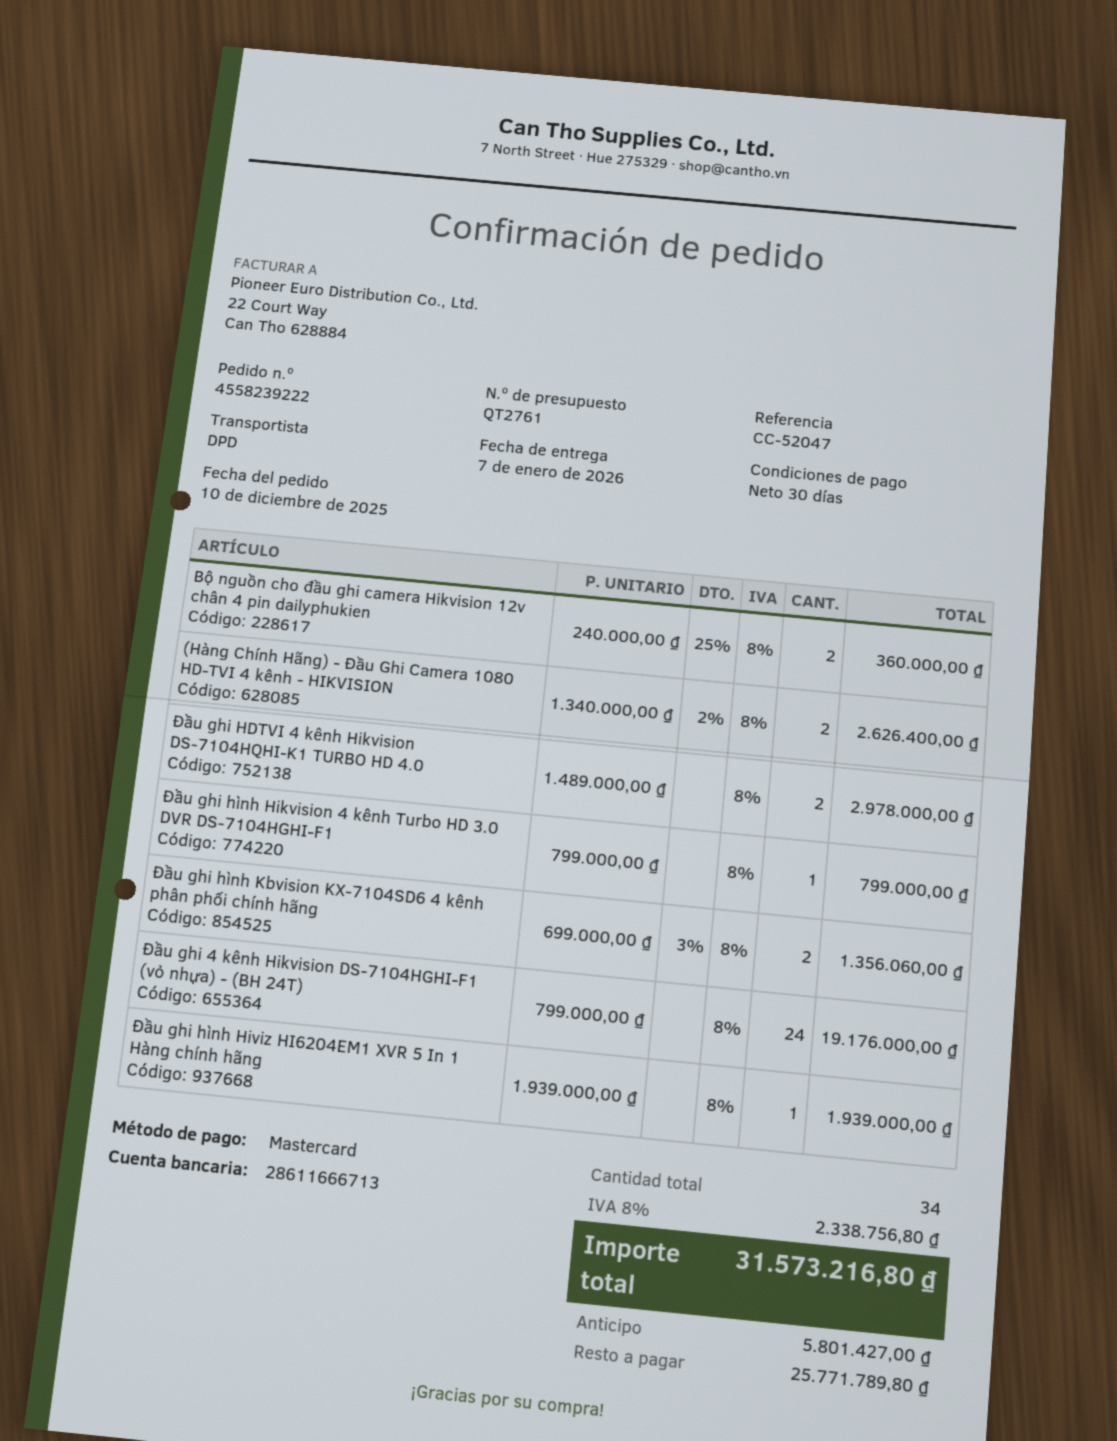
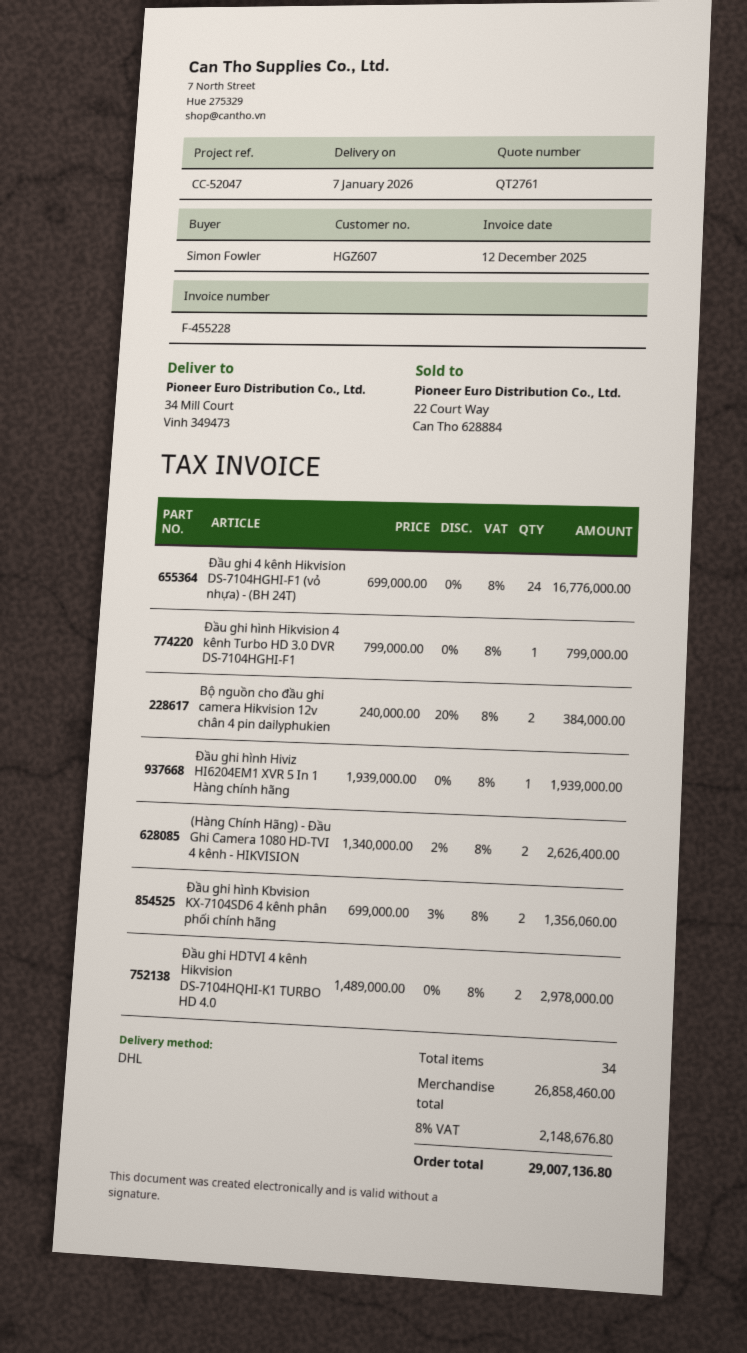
shipping method: DPD -> DHL
Bộ nguồn cho đầu ghi camera Hikvision 12v chân 4 pin dailyphukien: 2 x 240000.00 - 25% = 360000.00 -> 2 x 240000.00 - 20% = 384000.00
Đầu ghi 4 kênh Hikvision DS-7104HGHI-F1 (vỏ nhựa) - (BH 24T): 24 x 799000.00 = 19176000.00 -> 24 x 699000.00 = 16776000.00
tax: 8% = 2338756.80 -> 8% = 2148676.80
total: 31573216.80 -> 29007136.80

